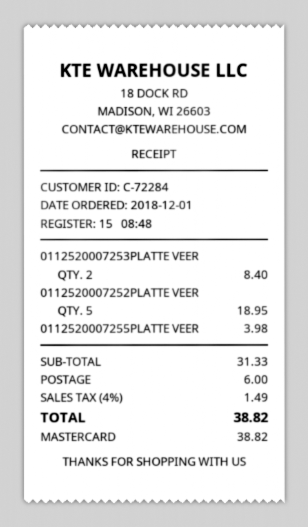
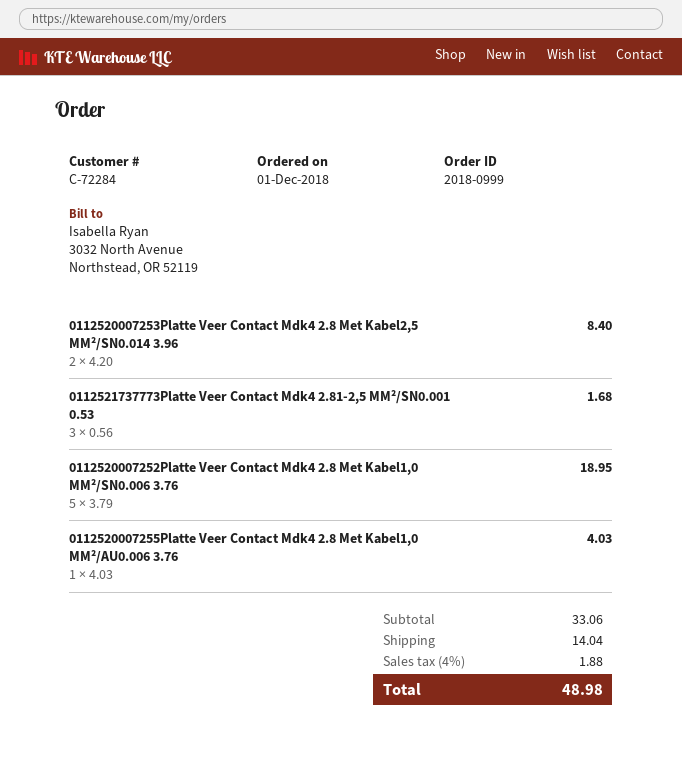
0112520007255PLATTE VEER: 1 for 3.98 -> 1 for 4.03
0112521737773Platte Veer Contact Mdk4 2.81-2,5 MM²/SN0.001 0.53: none -> 3 for 1.68
subtotal: 31.33 -> 33.06
shipping: 6.00 -> 14.04
tax: 4% = 1.49 -> 4% = 1.88
total: 38.82 -> 48.98

